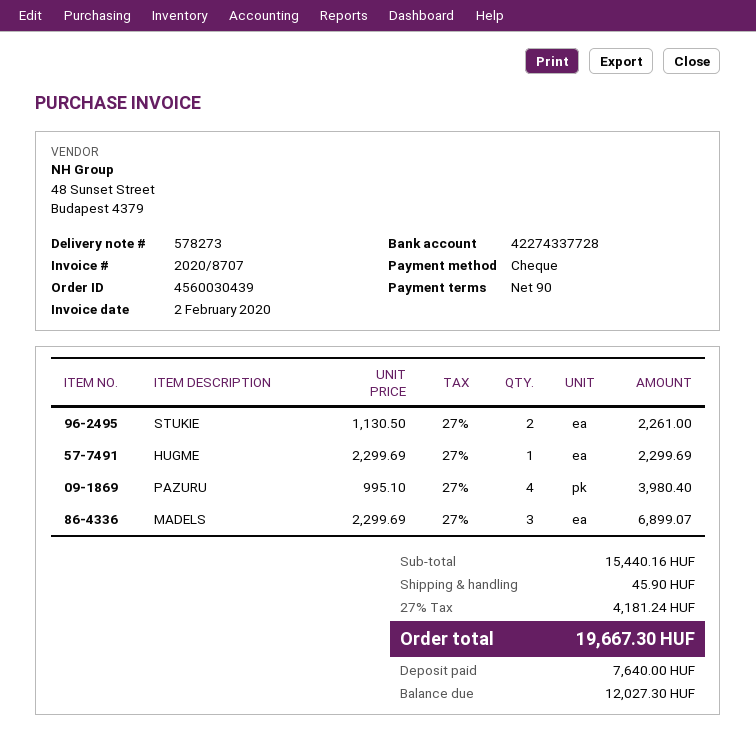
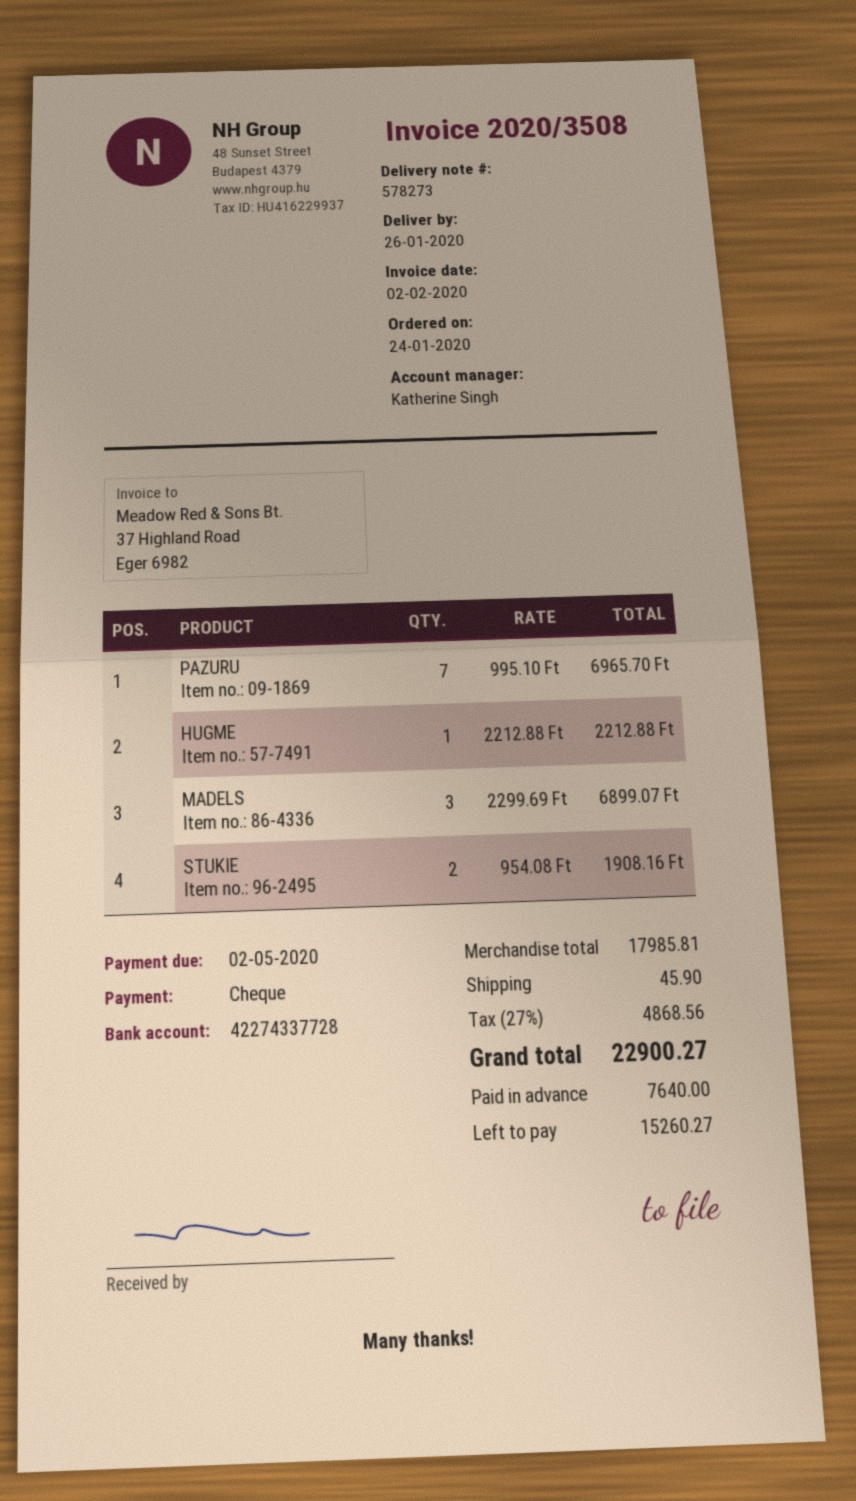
invoice number: 2020/8707 -> 2020/3508
STUKIE: 2 x 1130.50 = 2261.00 -> 2 x 954.08 = 1908.16
HUGME: 1 x 2299.69 = 2299.69 -> 1 x 2212.88 = 2212.88
PAZURU: 4 x 995.10 = 3980.40 -> 7 x 995.10 = 6965.70
subtotal: 15440.16 -> 17985.81
tax: 27% = 4181.24 -> 27% = 4868.56
total: 19667.30 -> 22900.27
balance: 12027.30 -> 15260.27

